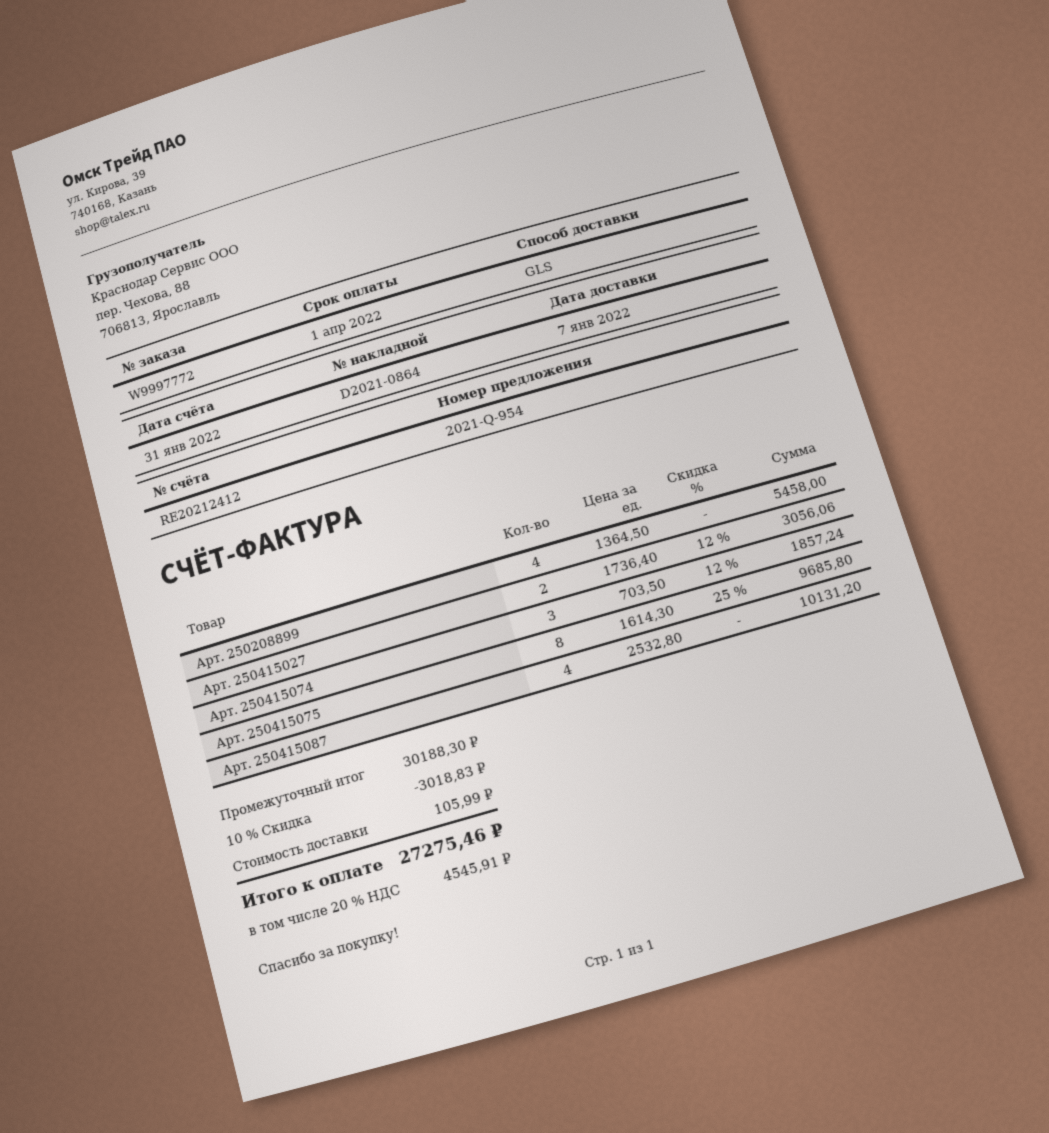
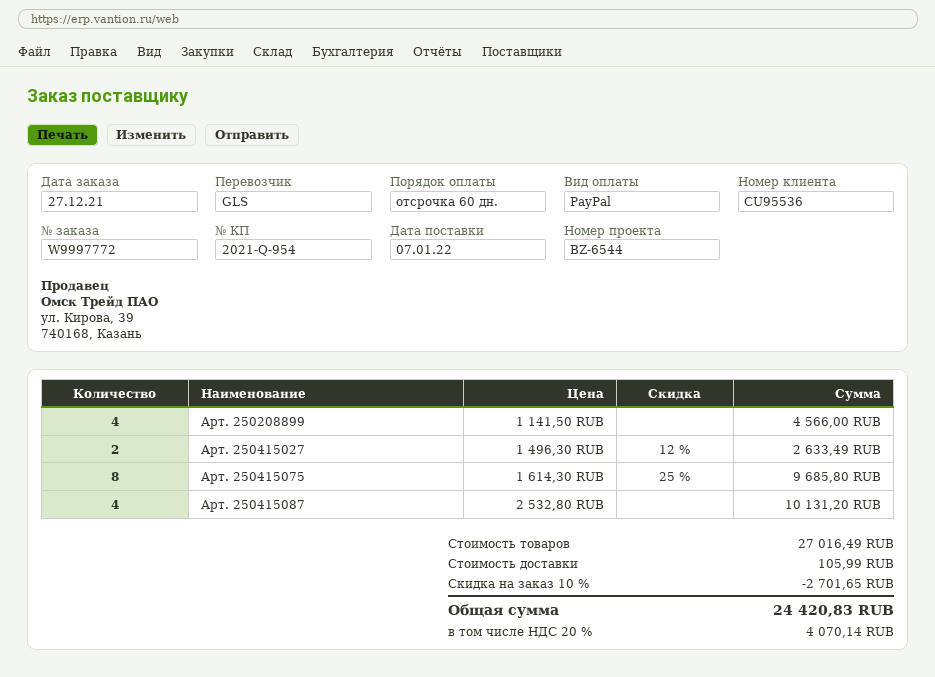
Арт. 250208899: 4 x 1364.50 = 5458.00 -> 4 x 1141.50 = 4566.00
Арт. 250415027: 2 x 1736.40 - 12% = 3056.06 -> 2 x 1496.30 - 12% = 2633.49
Арт. 250415074: 3 x 703.50 - 12% = 1857.24 -> none
subtotal: 30188.30 -> 27016.49
discount: 10% = 3018.83 -> 10% = 2701.65
tax: 20% = 4545.91 -> 20% = 4070.14
total: 27275.46 -> 24420.83

